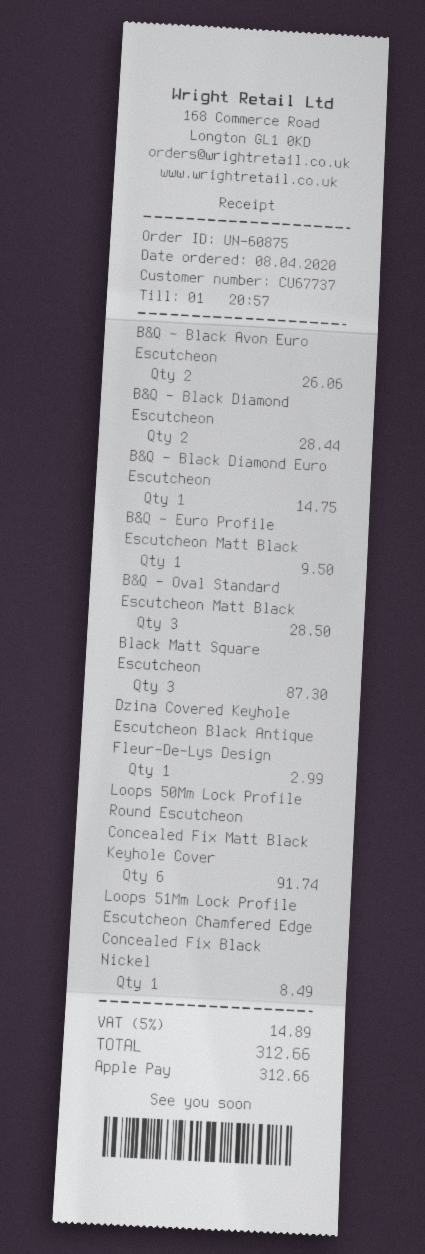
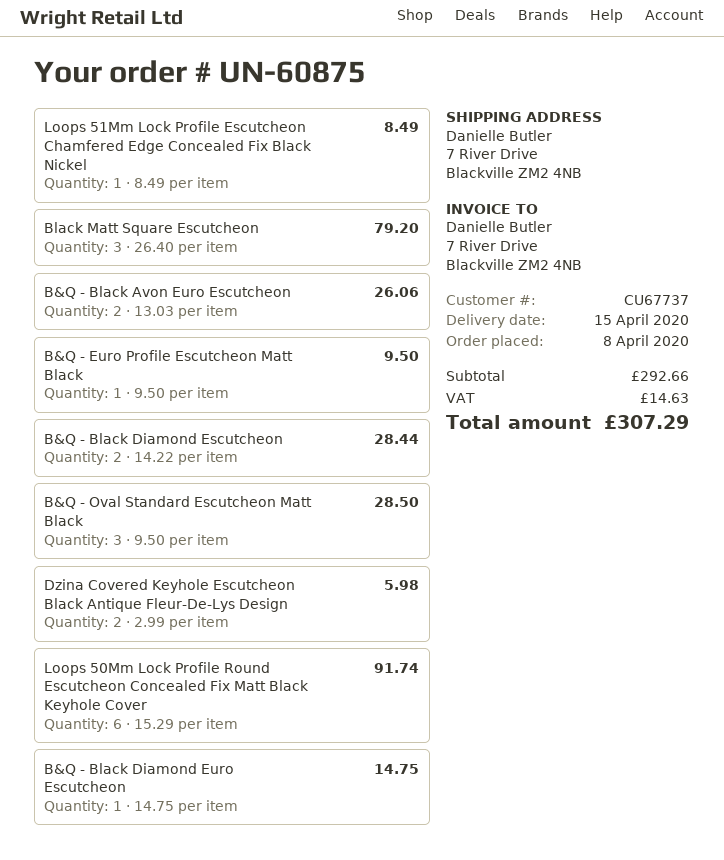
Black Matt Square Escutcheon: 3 for 87.30 -> 3 for 79.20
Dzina Covered Keyhole Escutcheon Black Antique Fleur-De-Lys Design: 1 for 2.99 -> 2 for 5.98
tax: 14.89 -> 14.63
total: 312.66 -> 307.29

